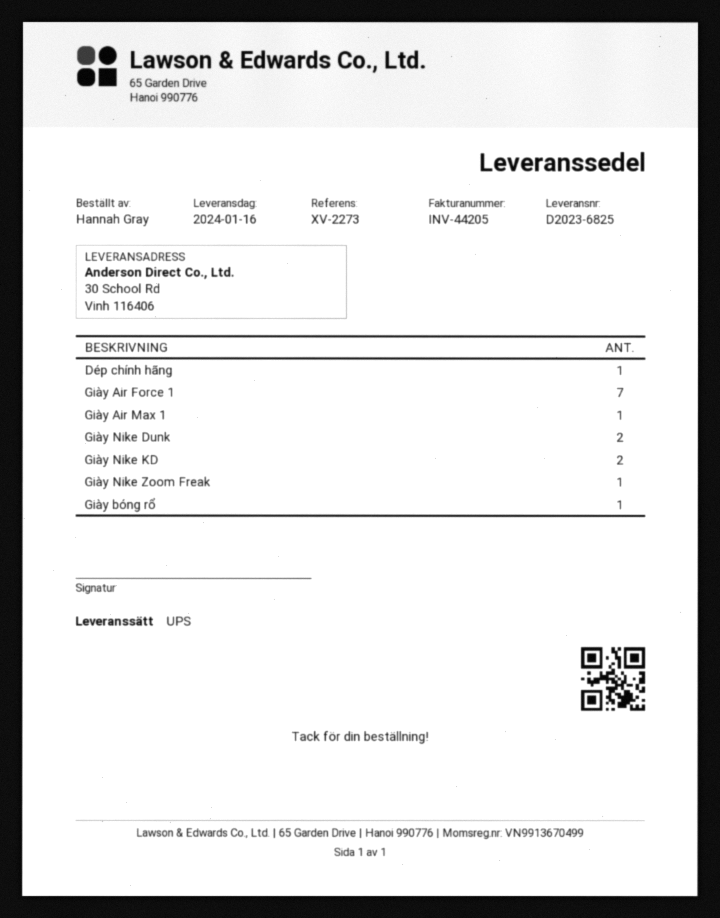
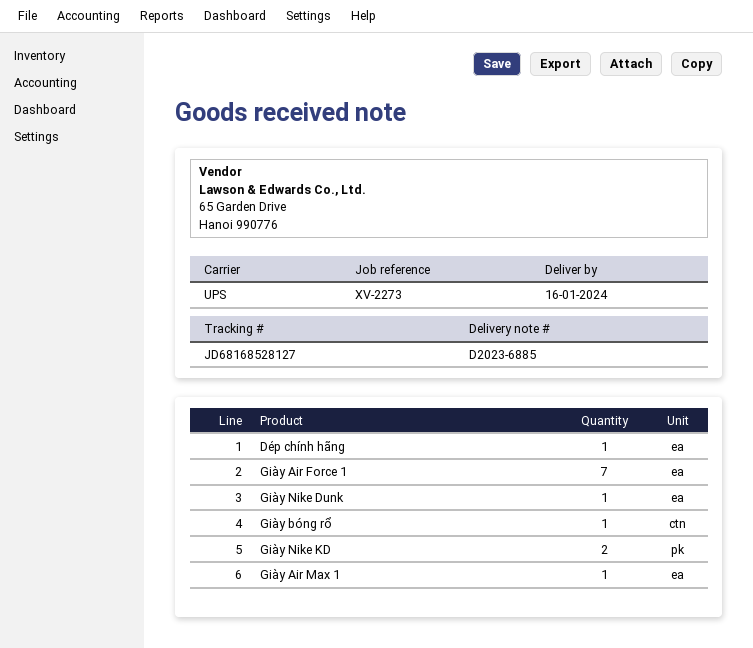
delivery note number: D2023-6825 -> D2023-6885
Giày Nike Dunk: 2 -> 1
Giày Nike Zoom Freak: 1 -> none

